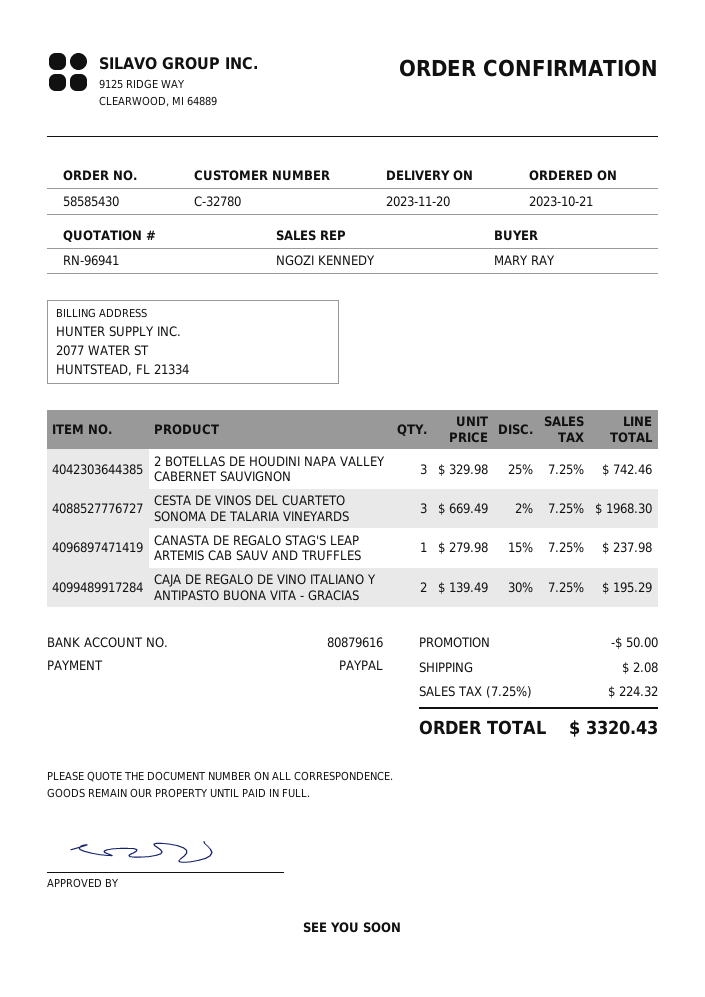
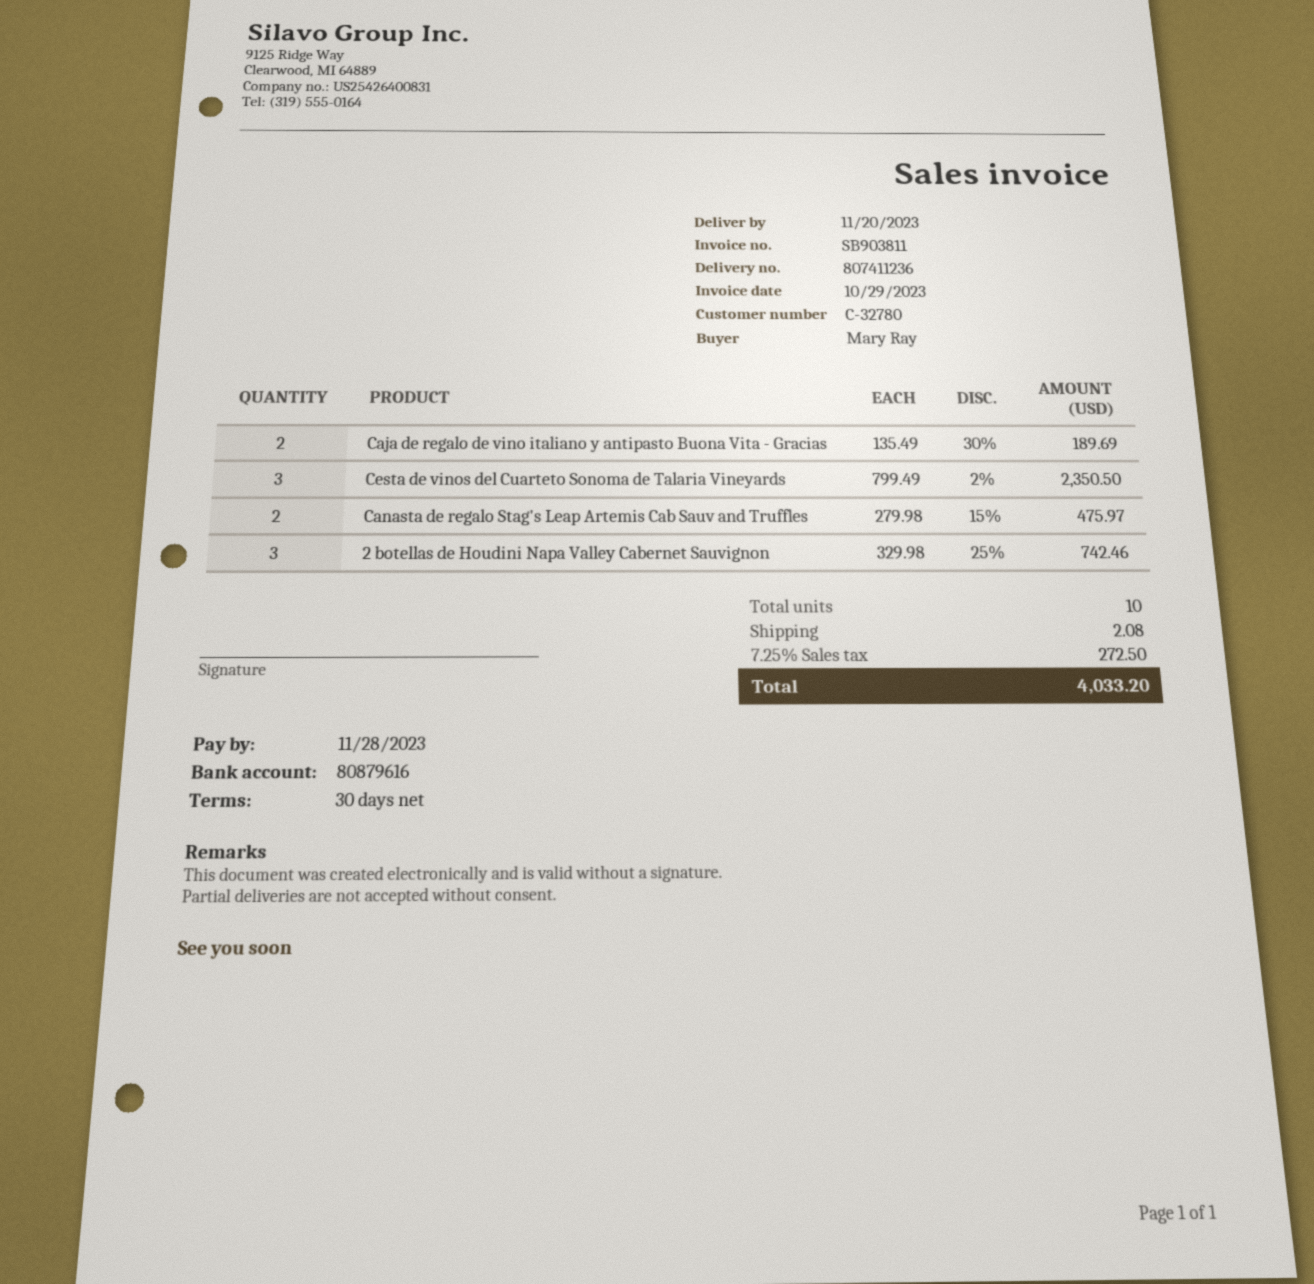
CESTA DE VINOS DEL CUARTETO SONOMA DE TALARIA VINEYARDS: 3 x 669.49 - 2% = 1968.30 -> 3 x 799.49 - 2% = 2350.50
CANASTA DE REGALO STAG'S LEAP ARTEMIS CAB SAUV AND TRUFFLES: 1 x 279.98 - 15% = 237.98 -> 2 x 279.98 - 15% = 475.97
CAJA DE REGALO DE VINO ITALIANO Y ANTIPASTO BUONA VITA - GRACIAS: 2 x 139.49 - 30% = 195.29 -> 2 x 135.49 - 30% = 189.69
discount: 50.00 -> none
tax: 7.25% = 224.32 -> 7.25% = 272.50
total: 3320.43 -> 4033.20

